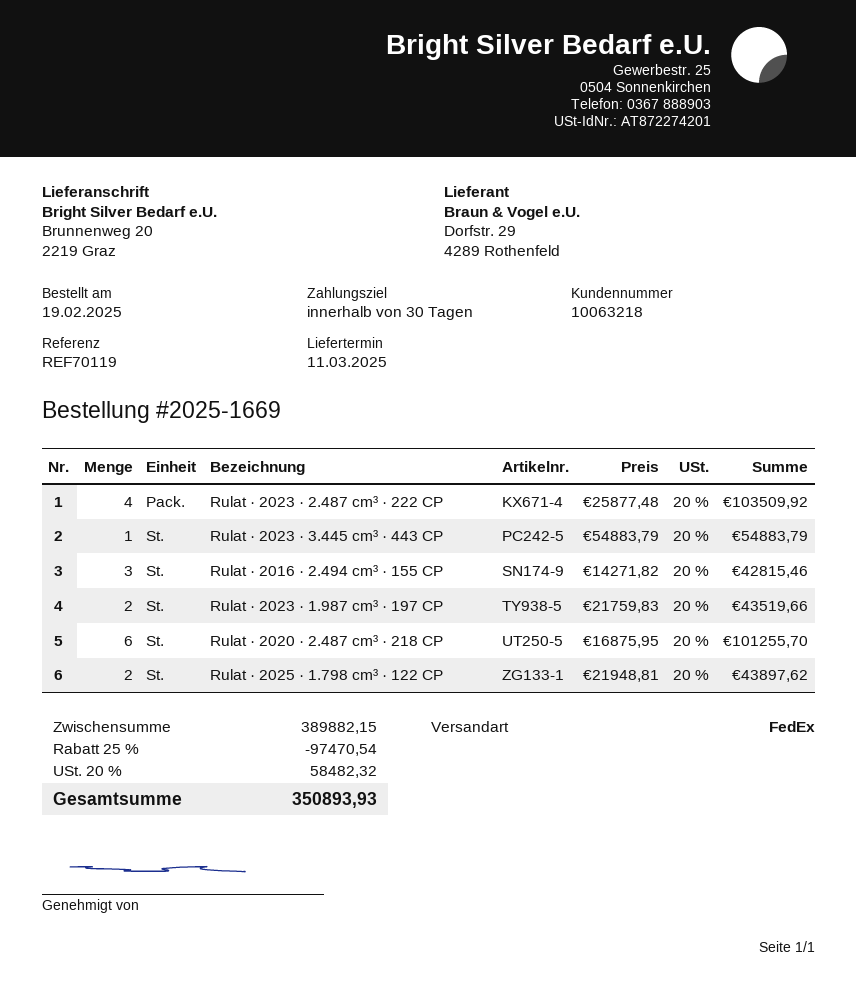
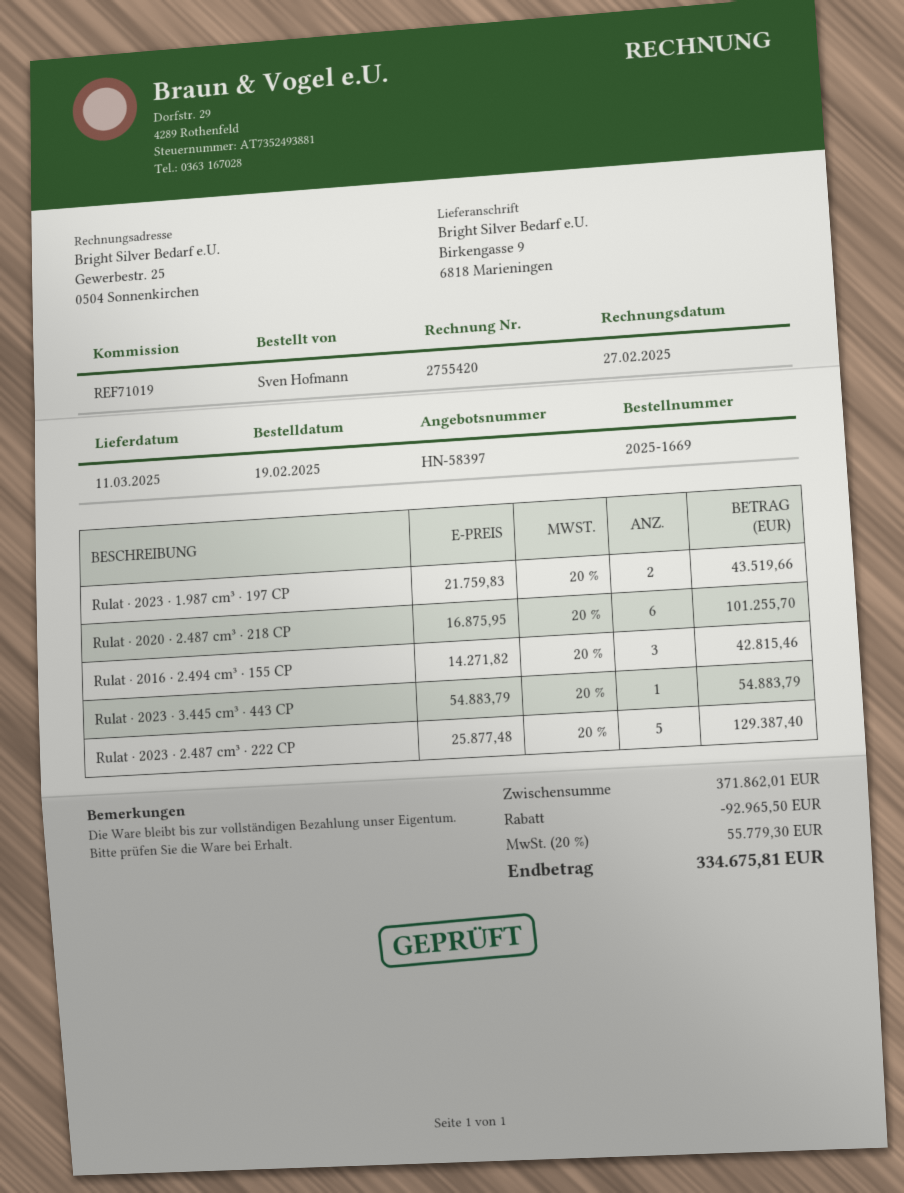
reference: REF70119 -> REF71019
ship to: Brunnenweg 20, 2219 Graz -> Birkengasse 9, 6818 Marieningen
Rulat · 2023 · 2.487 cm³ · 222 CP: 4 x 25877.48 = 103509.92 -> 5 x 25877.48 = 129387.40
Rulat · 2025 · 1.798 cm³ · 122 CP: 2 x 21948.81 = 43897.62 -> none
subtotal: 389882.15 -> 371862.01
discount: 97470.54 -> 92965.50
tax: 20% = 58482.32 -> 20% = 55779.30
total: 350893.93 -> 334675.81

